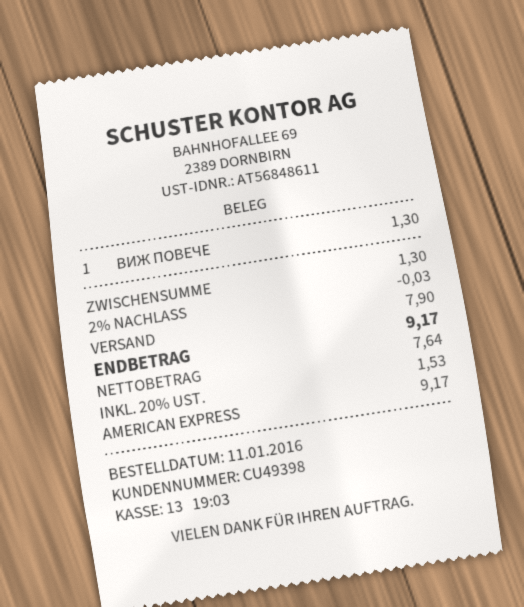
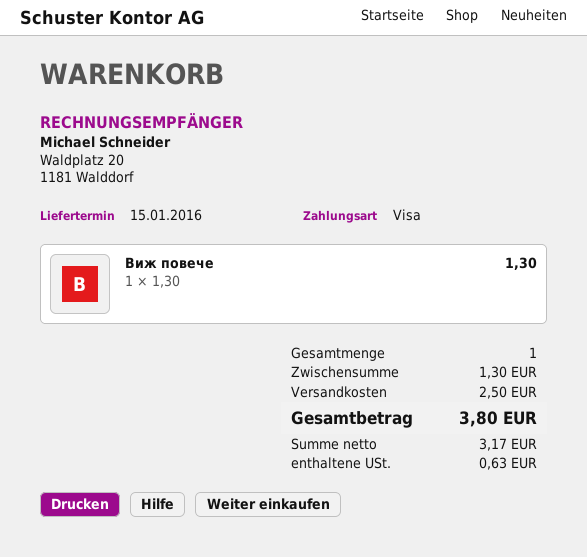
payment method: American Express -> Visa
discount: 2% = 0.03 -> none
shipping: 7.90 -> 2.50
net: 7.64 -> 3.17
tax: 1.53 -> 0.63
total: 9.17 -> 3.80

